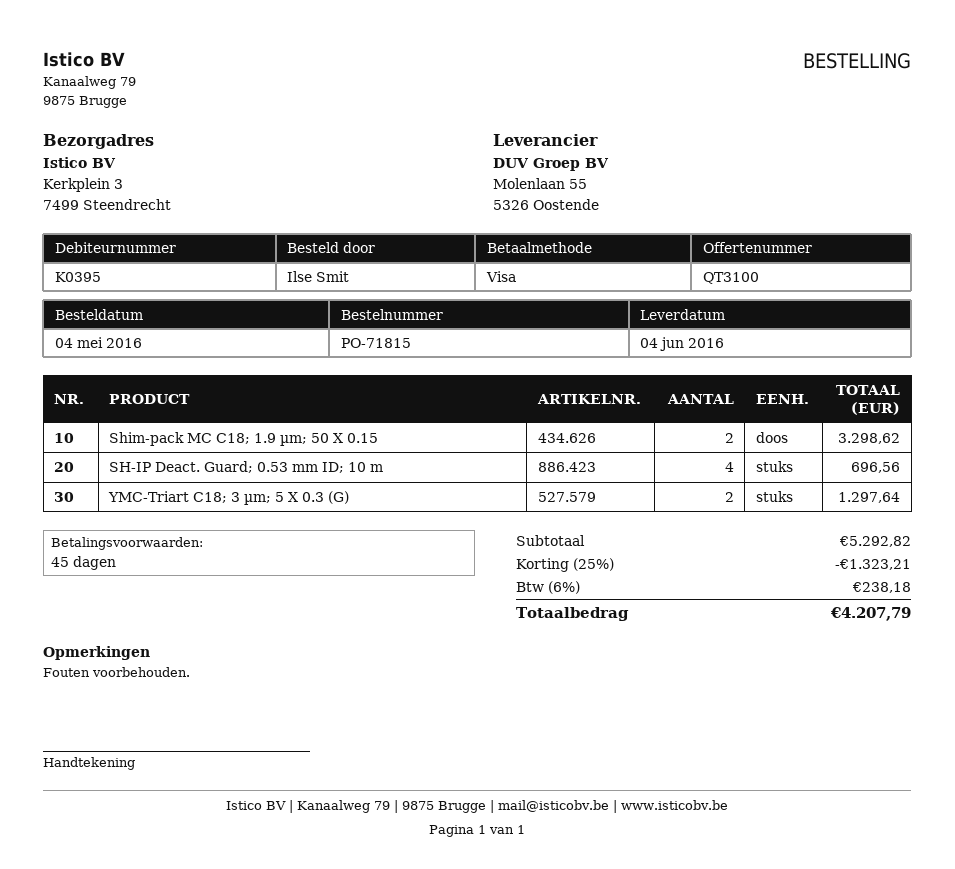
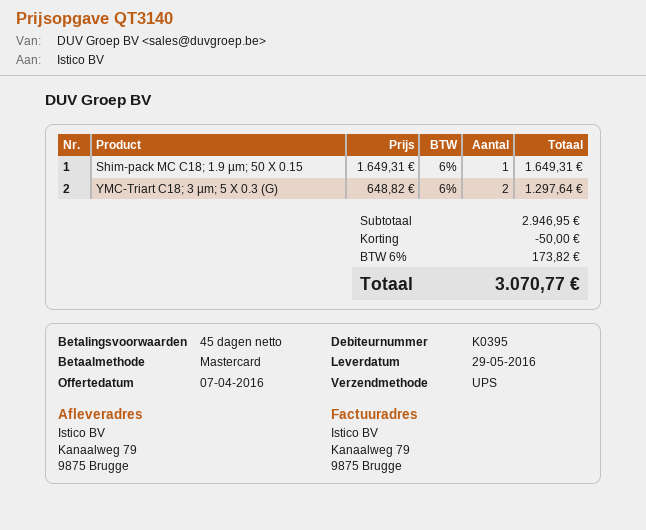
quote number: QT3100 -> QT3140
delivery date: 2016-06-04 -> 2016-05-29
payment method: Visa -> Mastercard
ship to: Kerkplein 3, 7499 Steendrecht -> Kanaalweg 79, 9875 Brugge
Shim-pack MC C18; 1.9 µm; 50 X 0.15: 2 for 3298.62 -> 1 for 1649.31
SH-IP Deact. Guard; 0.53 mm ID; 10 m: 4 for 696.56 -> none
subtotal: 5292.82 -> 2946.95
discount: 1323.21 -> 50.00
tax: 6% = 238.18 -> 6% = 173.82
total: 4207.79 -> 3070.77

